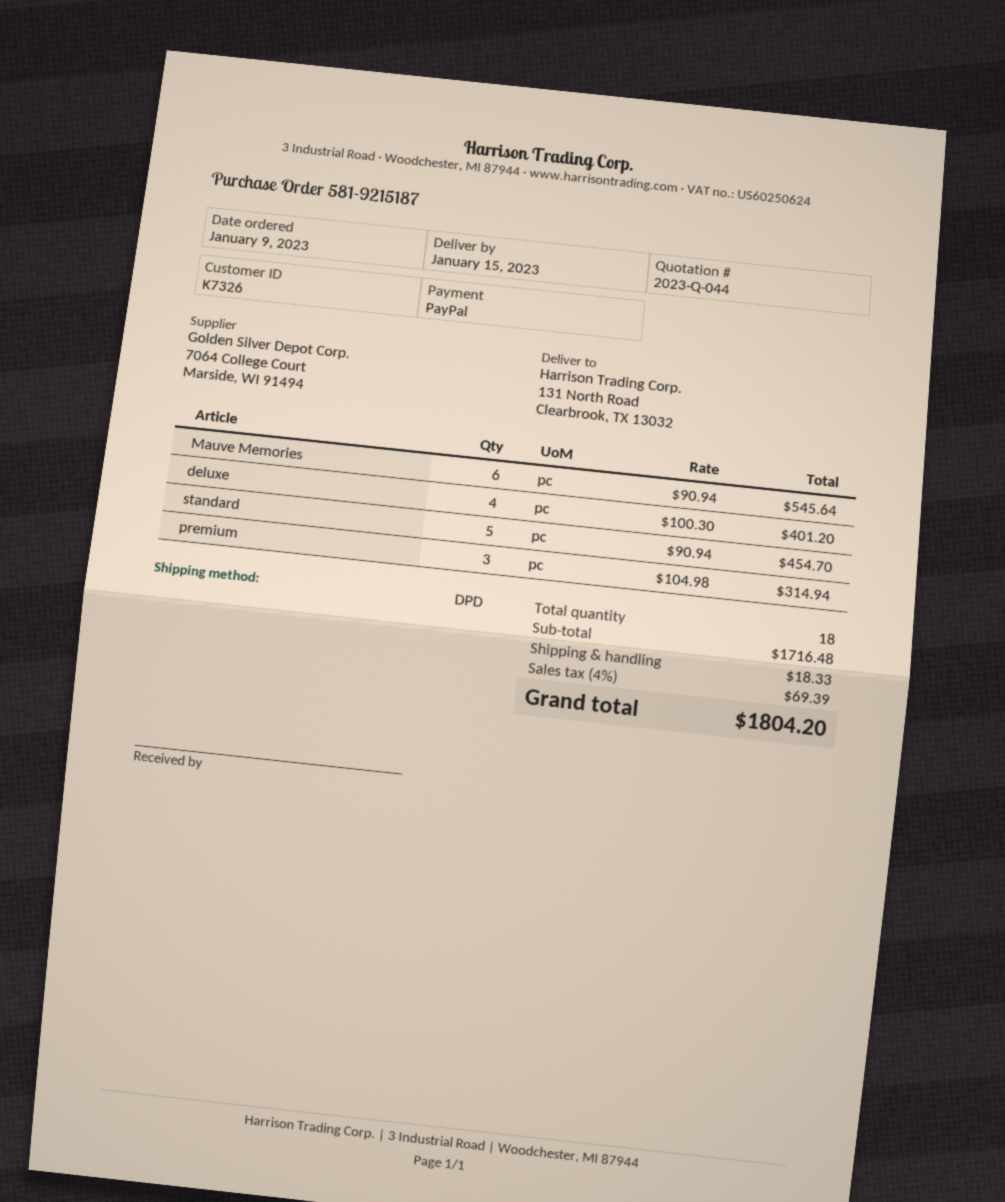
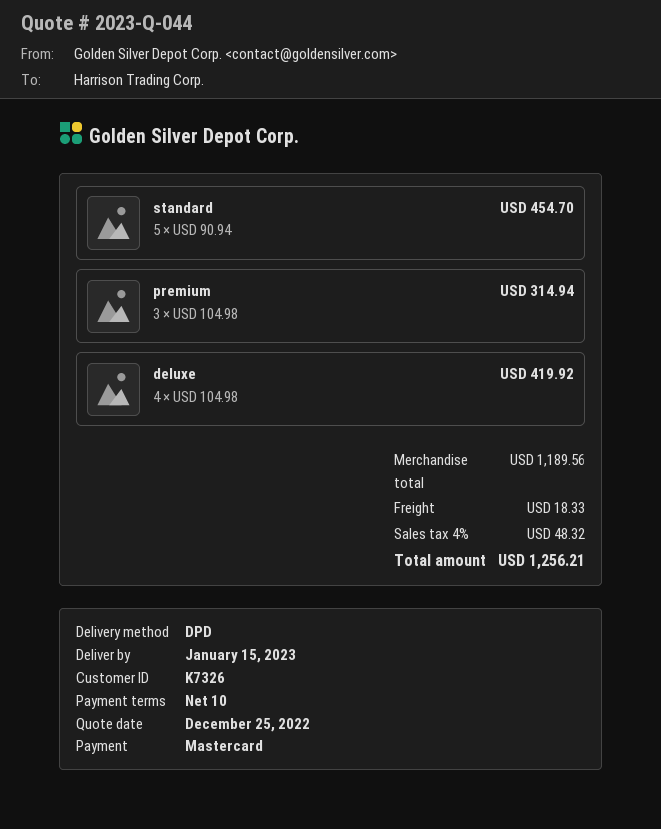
payment method: PayPal -> Mastercard
Mauve Memories: 6 x 90.94 = 545.64 -> none
deluxe: 4 x 100.30 = 401.20 -> 4 x 104.98 = 419.92
subtotal: 1716.48 -> 1189.56
tax: 4% = 69.39 -> 4% = 48.32
total: 1804.20 -> 1256.21

